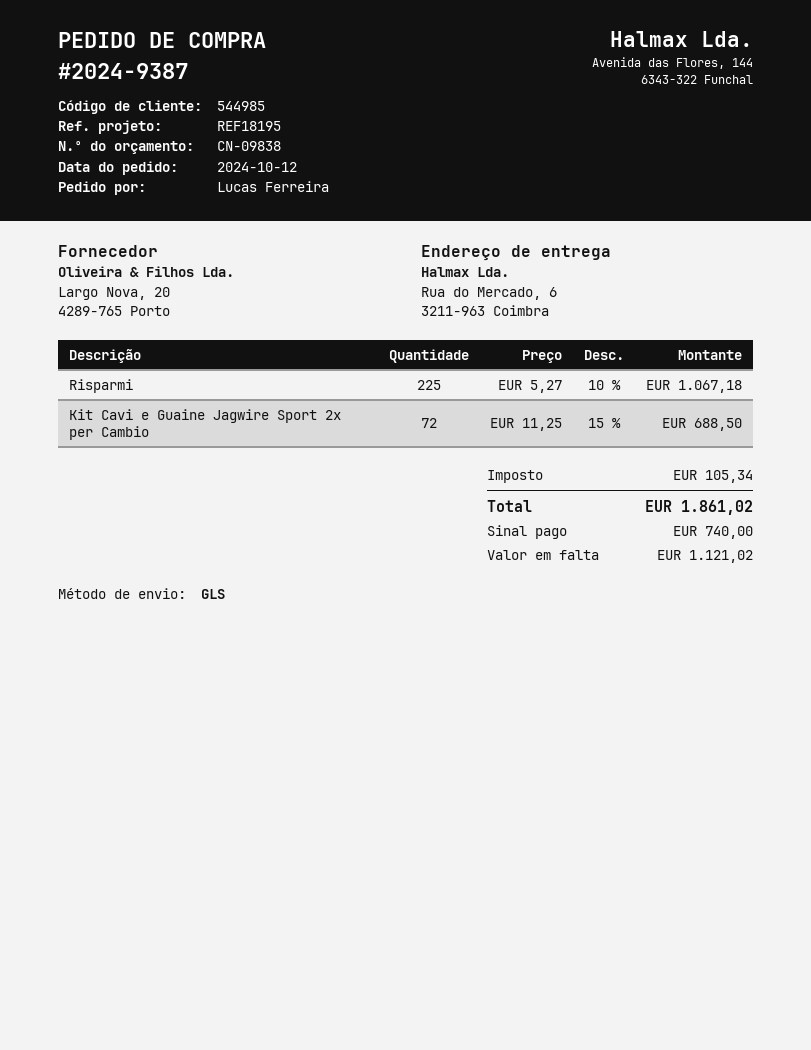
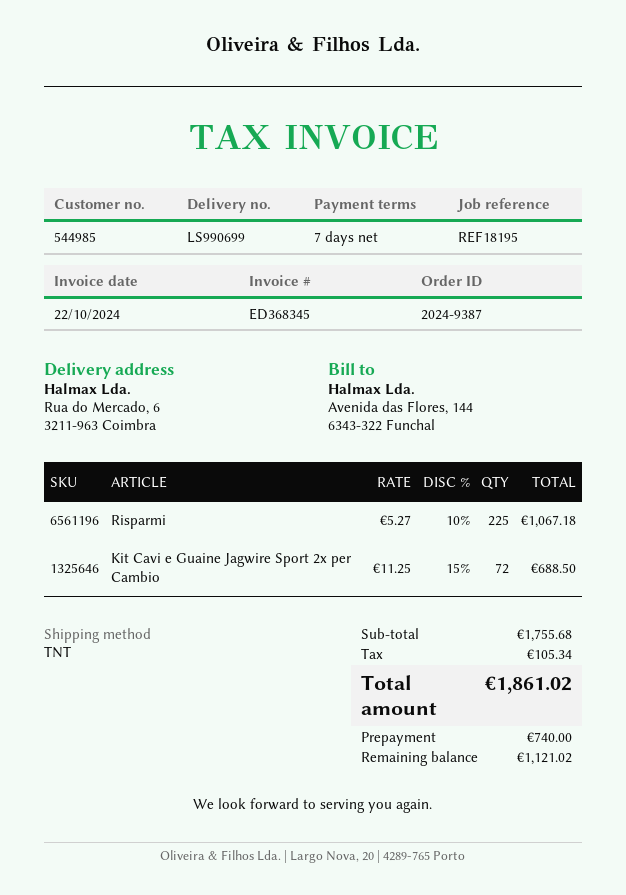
shipping method: GLS -> TNT

